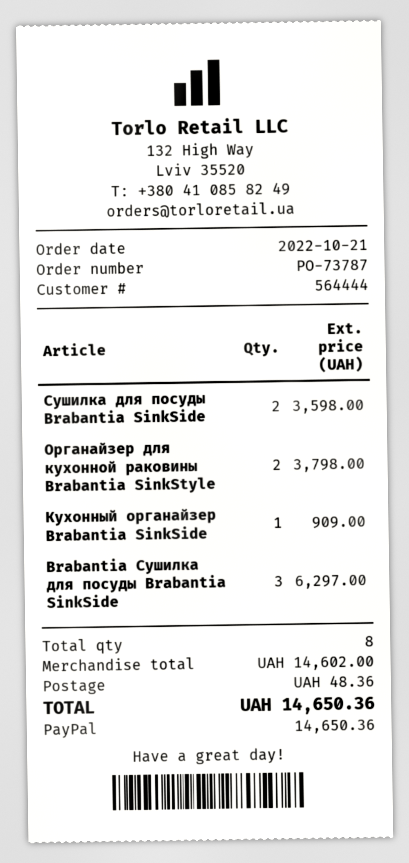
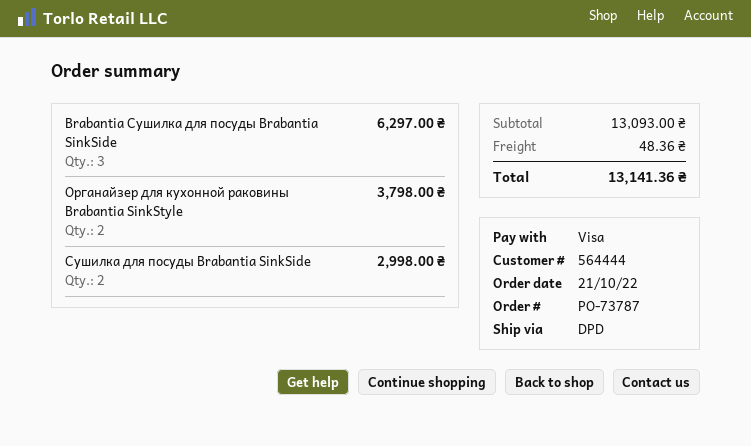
payment method: PayPal -> Visa
Сушилка для посуды Brabantia SinkSide: 2 for 3598.00 -> 2 for 2998.00
Кухонный органайзер Brabantia SinkSide: 1 for 909.00 -> none
subtotal: 14602.00 -> 13093.00
total: 14650.36 -> 13141.36

